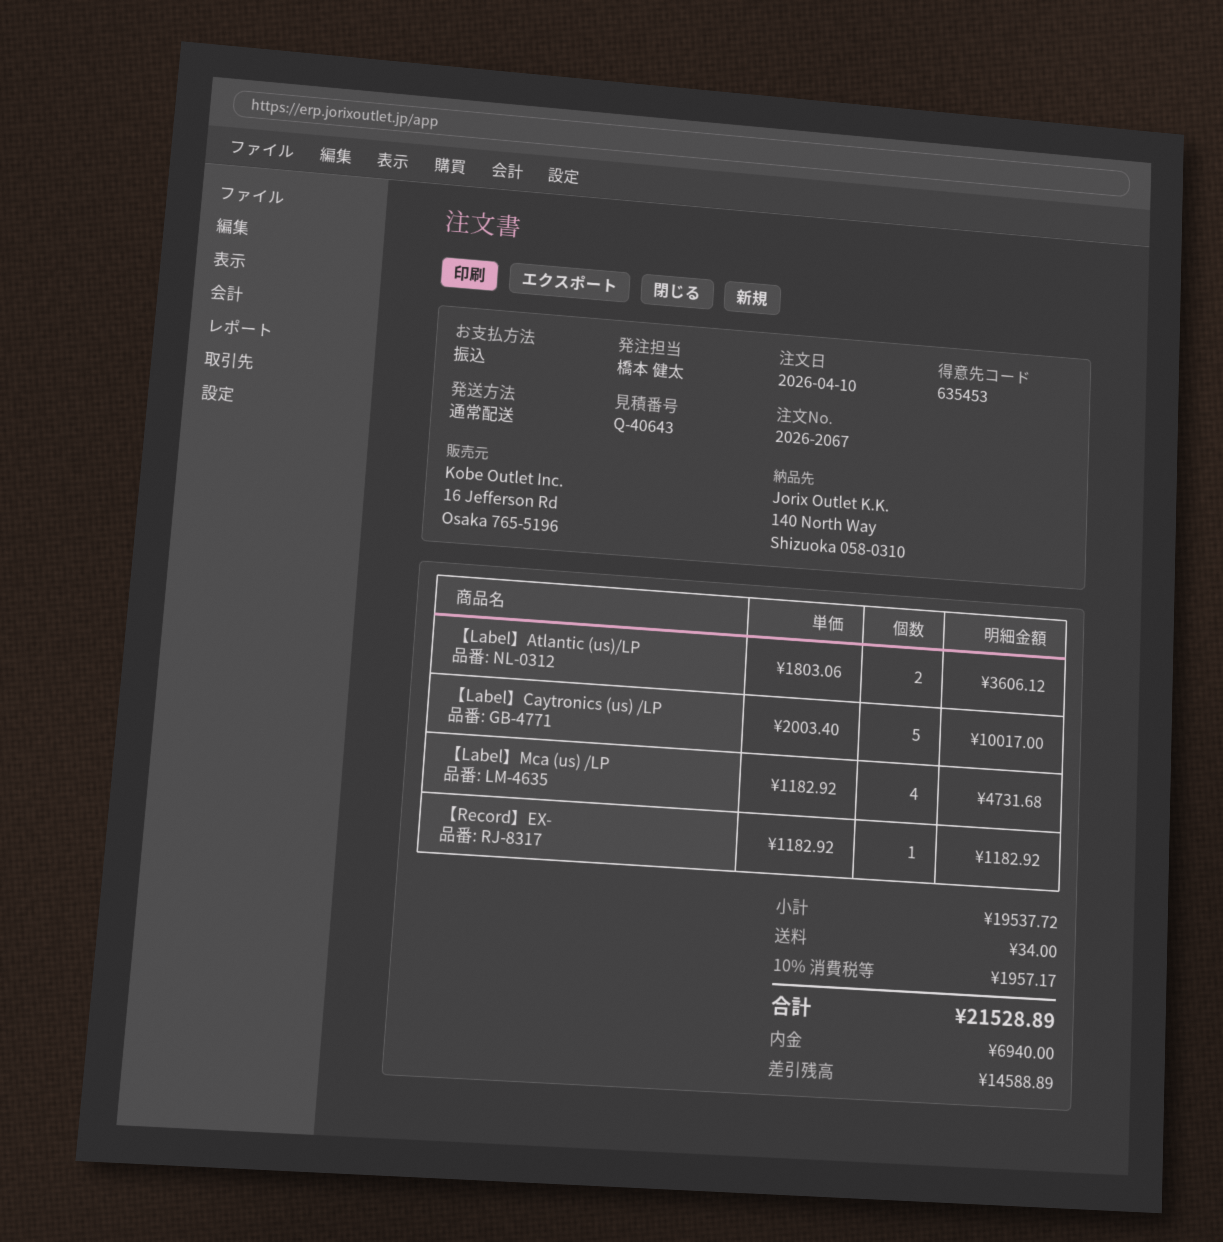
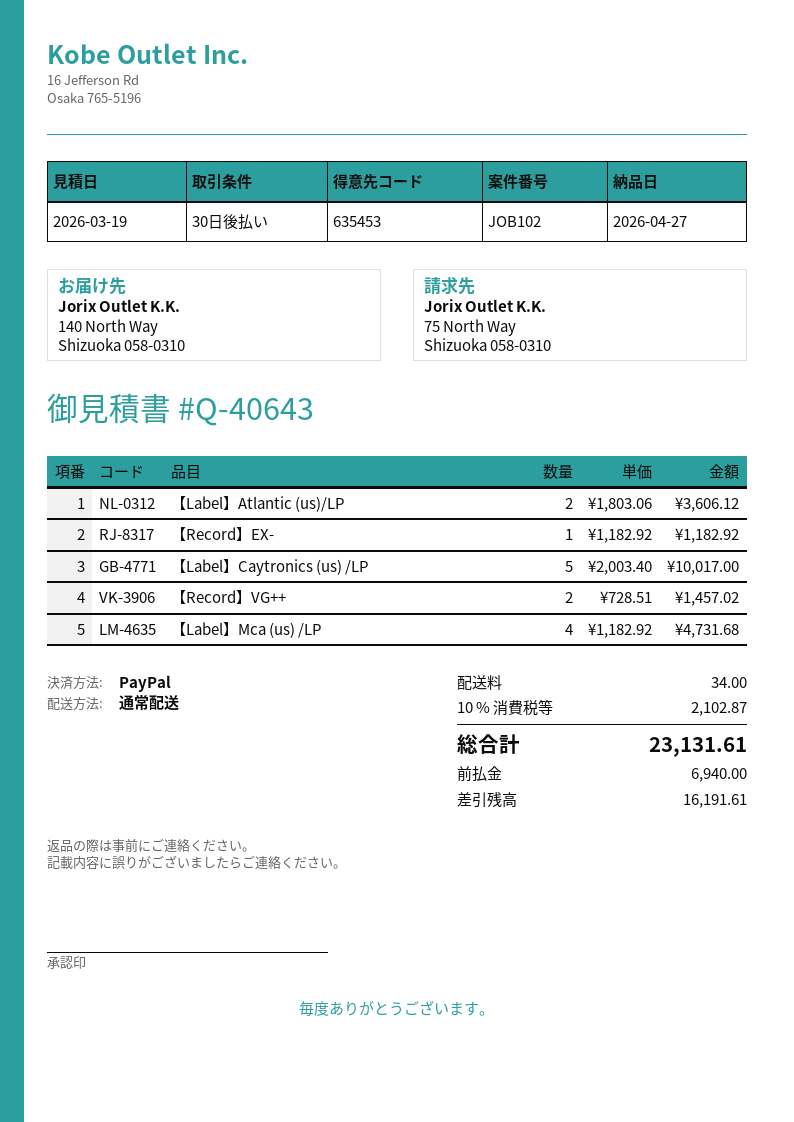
payment method: bank transfer -> PayPal
【Record】VG++: none -> 2 x 728.51 = 1457.02
tax: 10% = 1957.17 -> 10% = 2102.87
total: 21528.89 -> 23131.61
balance: 14588.89 -> 16191.61

